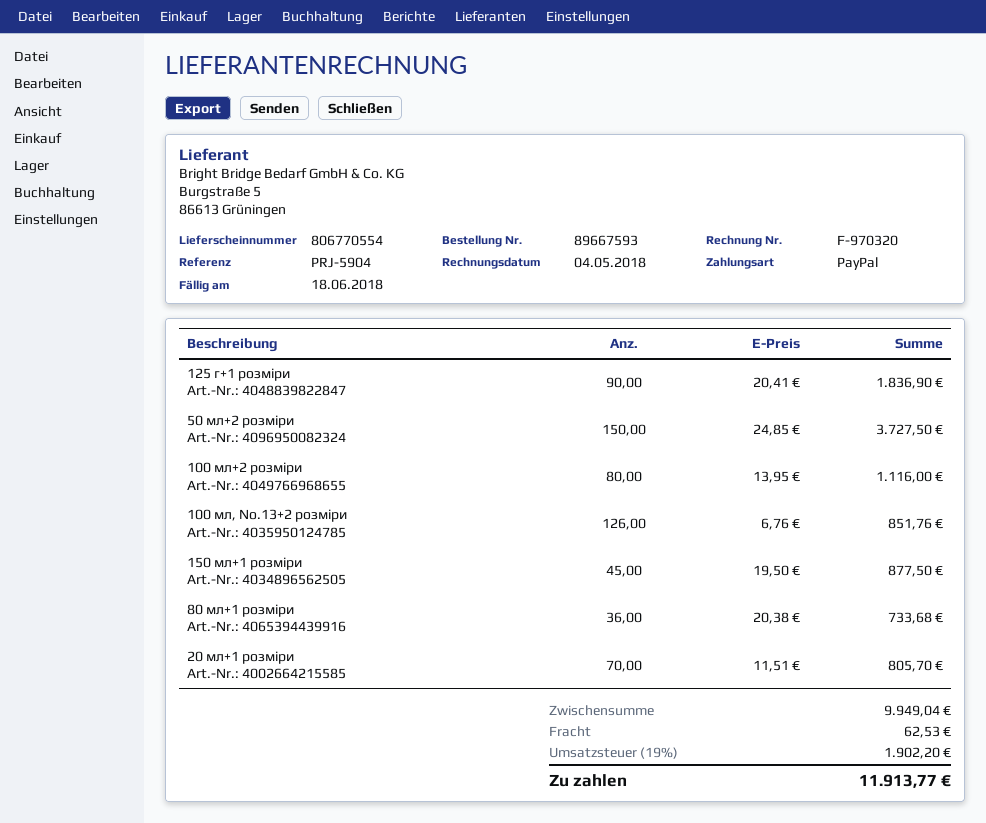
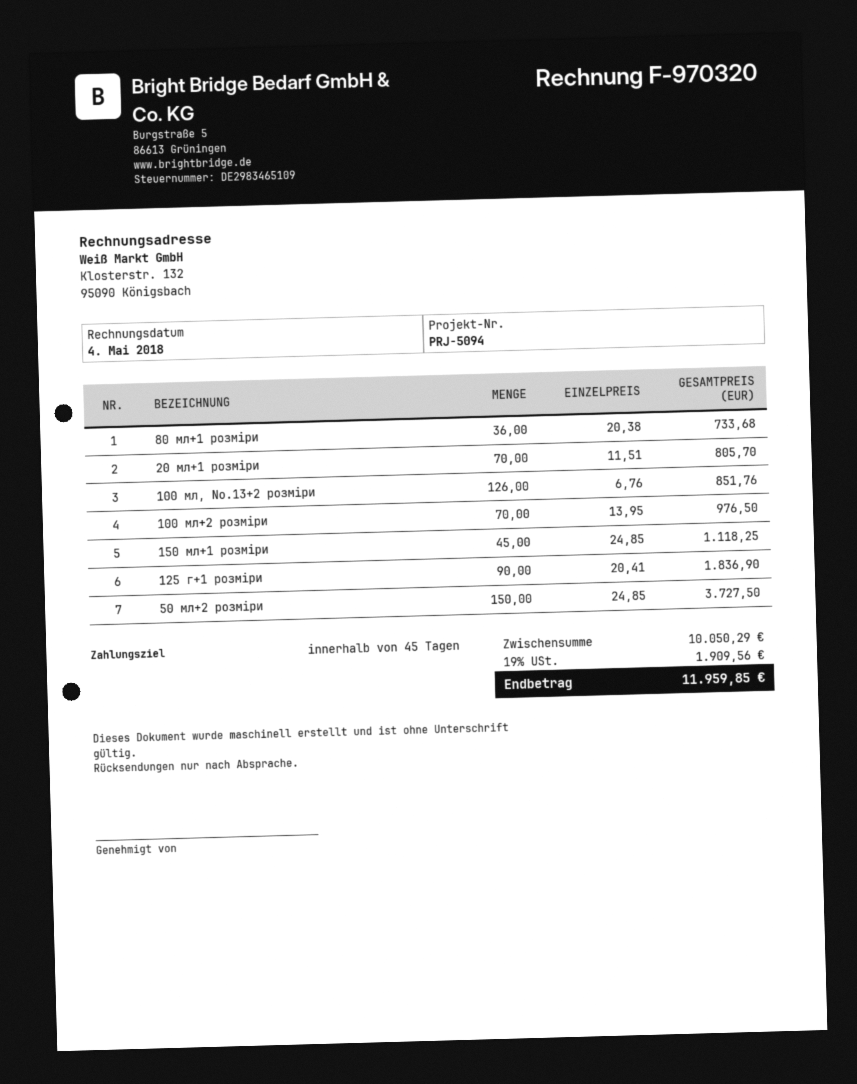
reference: PRJ-5904 -> PRJ-5094
100 мл+2 розміри: 80 x 13.95 = 1116.00 -> 70 x 13.95 = 976.50
150 мл+1 розміри: 45 x 19.50 = 877.50 -> 45 x 24.85 = 1118.25
subtotal: 9949.04 -> 10050.29
shipping: 62.53 -> none
tax: 19% = 1902.20 -> 19% = 1909.56
total: 11913.77 -> 11959.85

